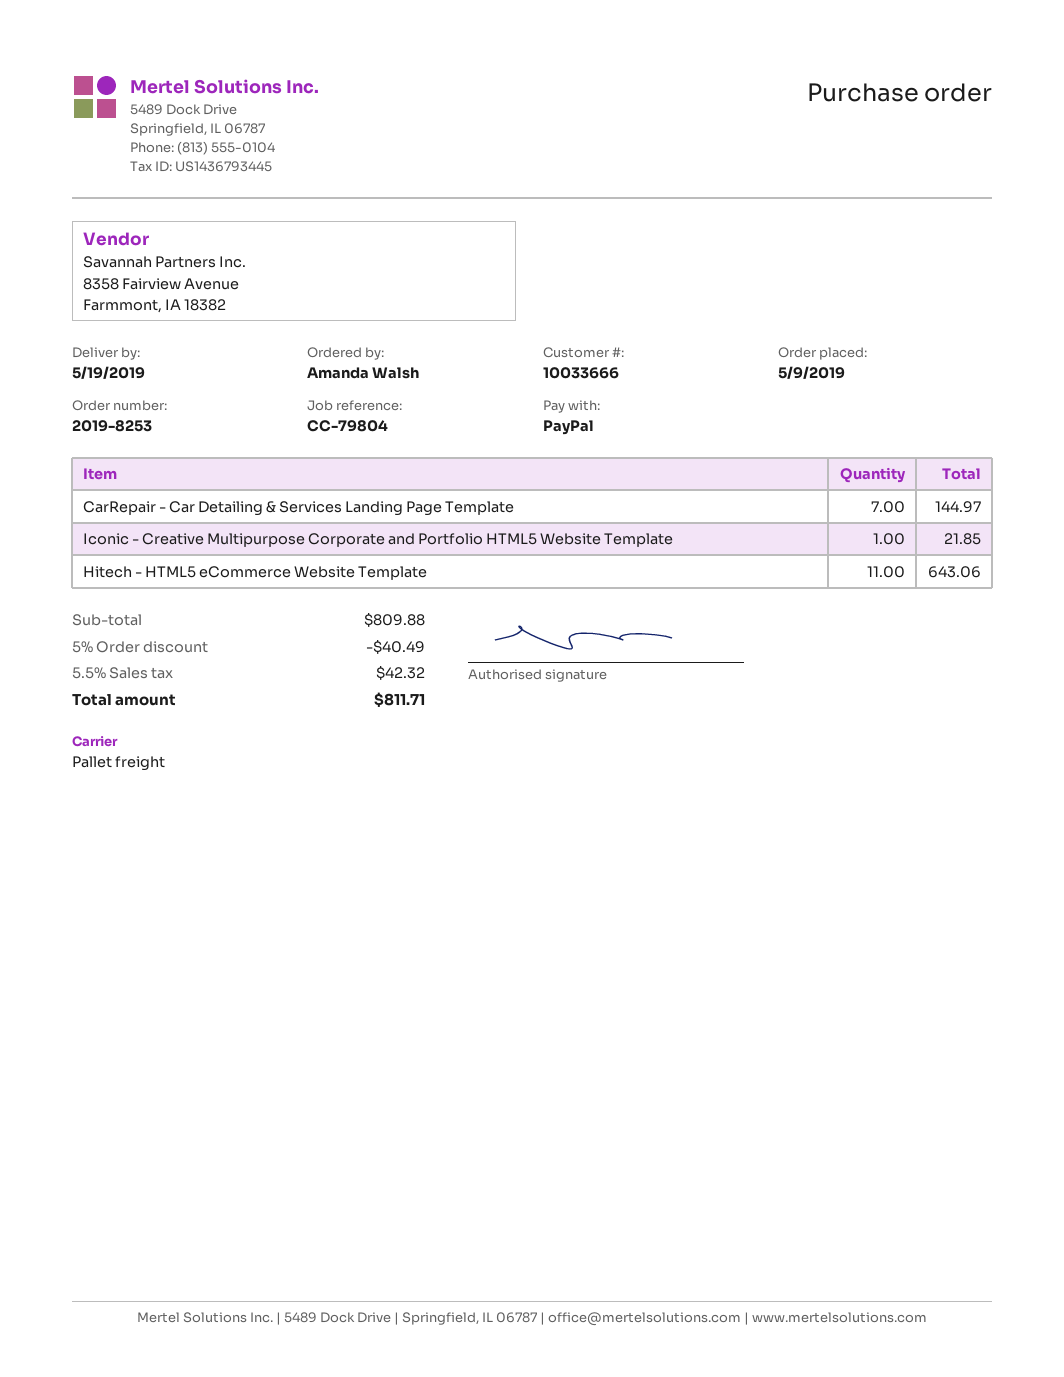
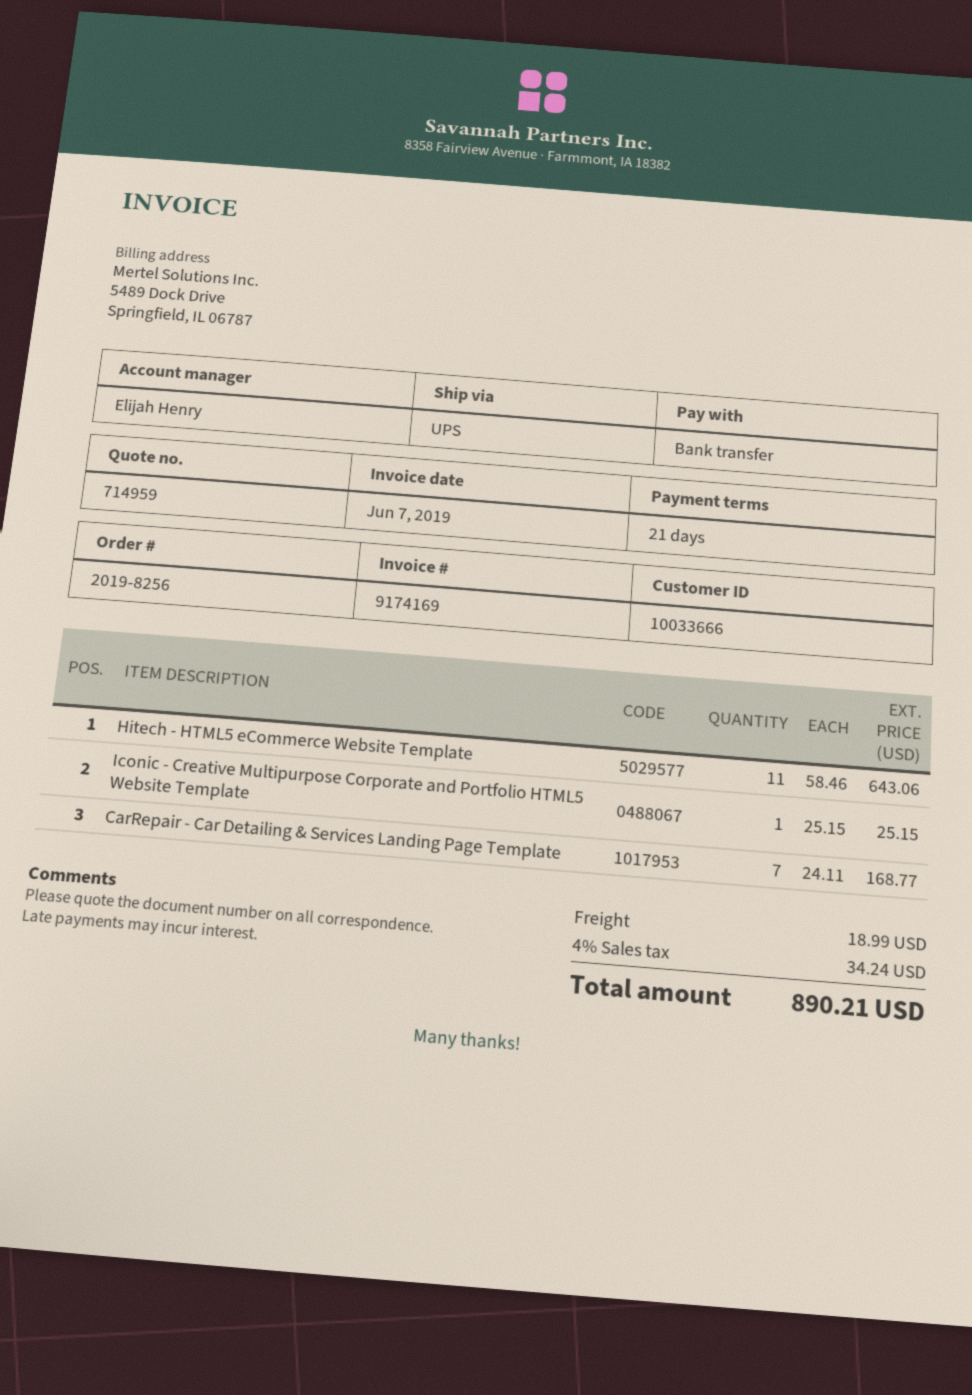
order number: 2019-8253 -> 2019-8256
payment method: PayPal -> bank transfer
shipping method: pallet freight -> UPS
CarRepair - Car Detailing & Services Landing Page Template: 7 for 144.97 -> 7 for 168.77
Iconic - Creative Multipurpose Corporate and Portfolio HTML5 Website Template: 1 for 21.85 -> 1 for 25.15
discount: 5% = 40.49 -> none
shipping: none -> 18.99
tax: 5.5% = 42.32 -> 4% = 34.24
total: 811.71 -> 890.21

